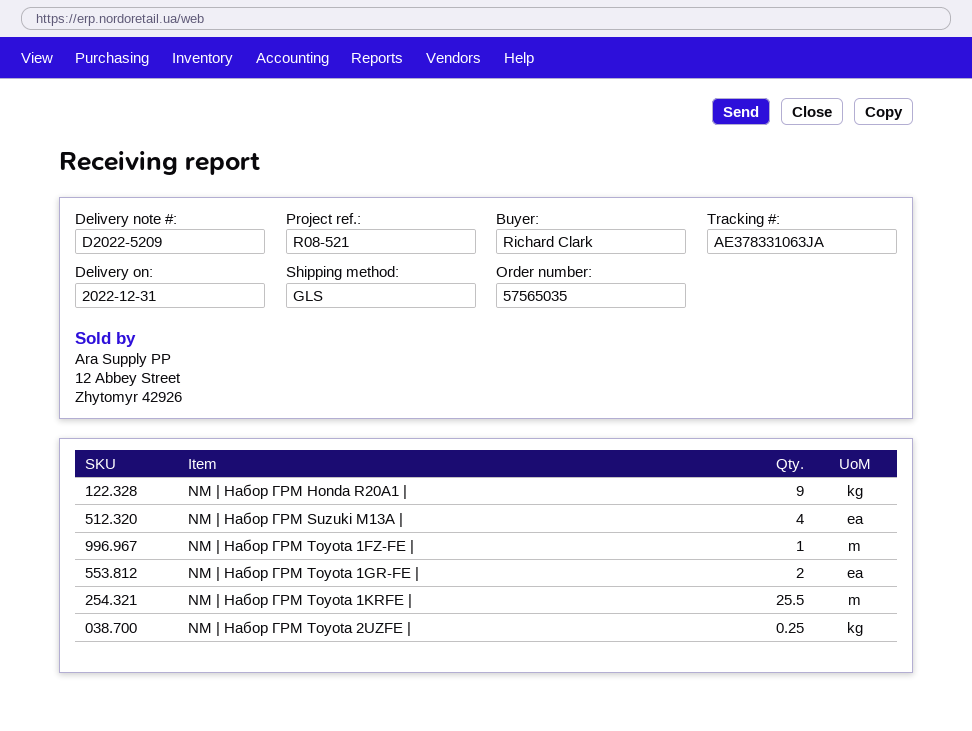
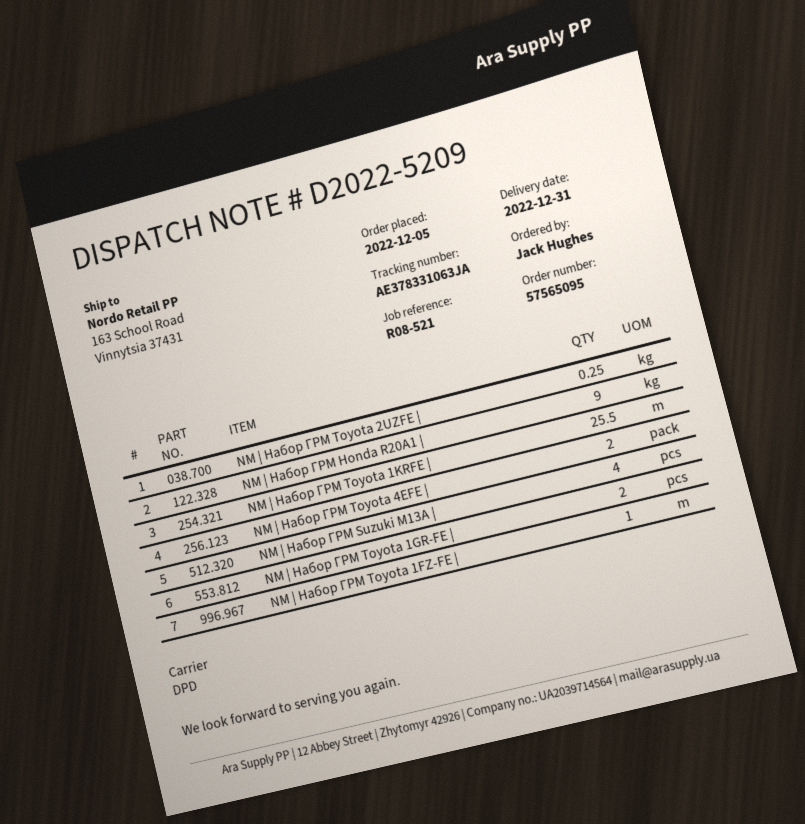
order number: 57565035 -> 57565095
ordered by: Richard Clark -> Jack Hughes
shipping method: GLS -> DPD
NM | Набор ГРМ Toyota 4EFE |: none -> 2

